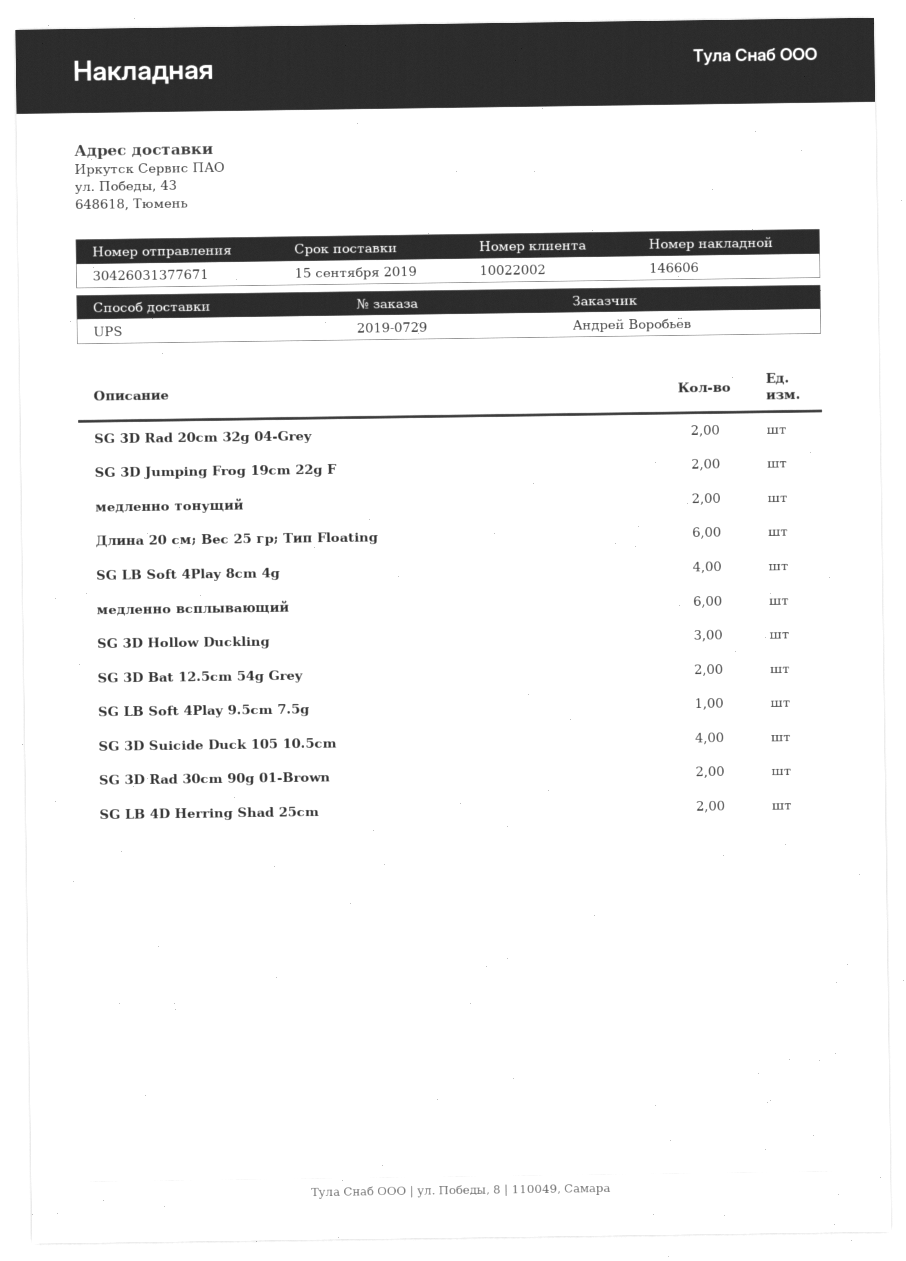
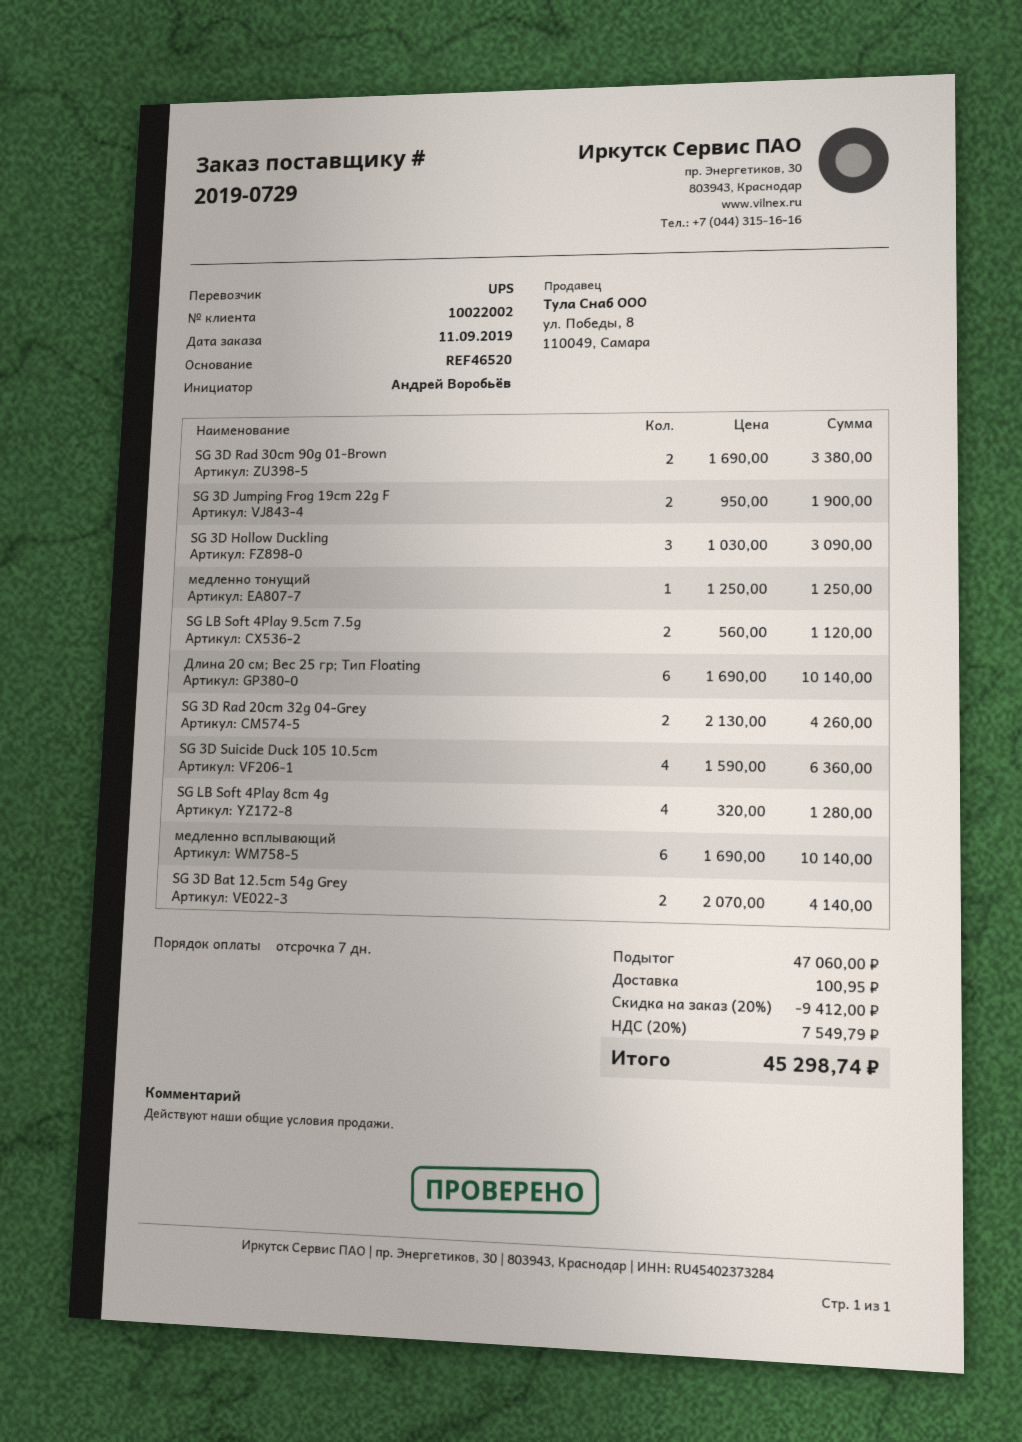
медленно тонущий: 2 -> 1
SG LB Soft 4Play 9.5cm 7.5g: 1 -> 2
SG LB 4D Herring Shad 25cm: 2 -> none

